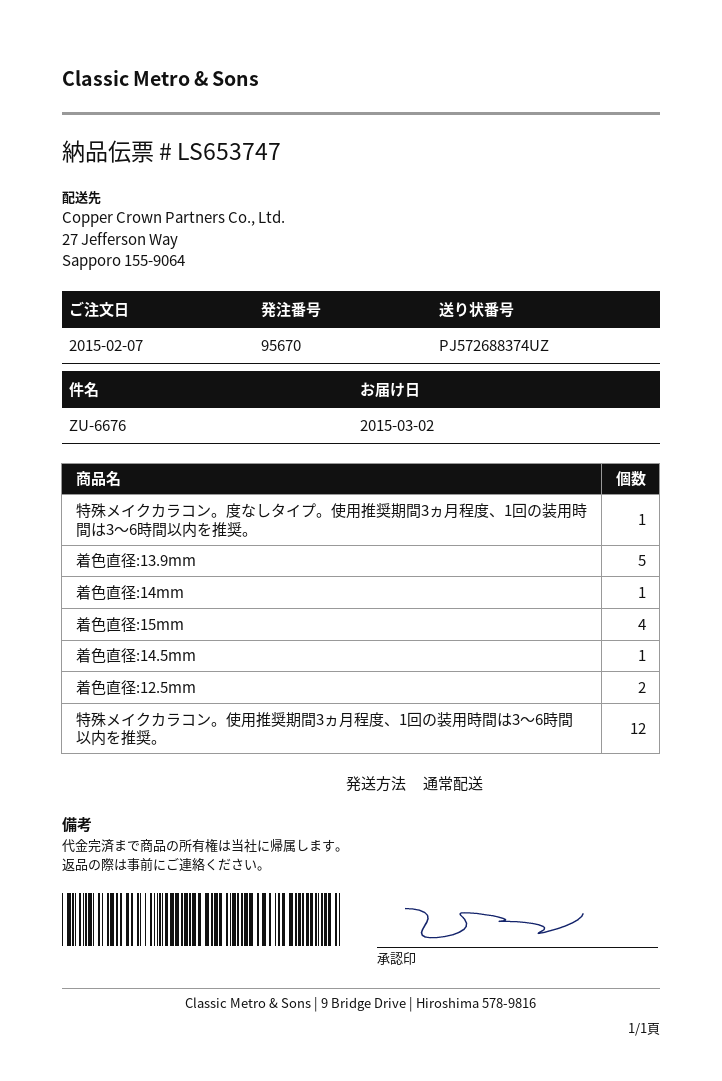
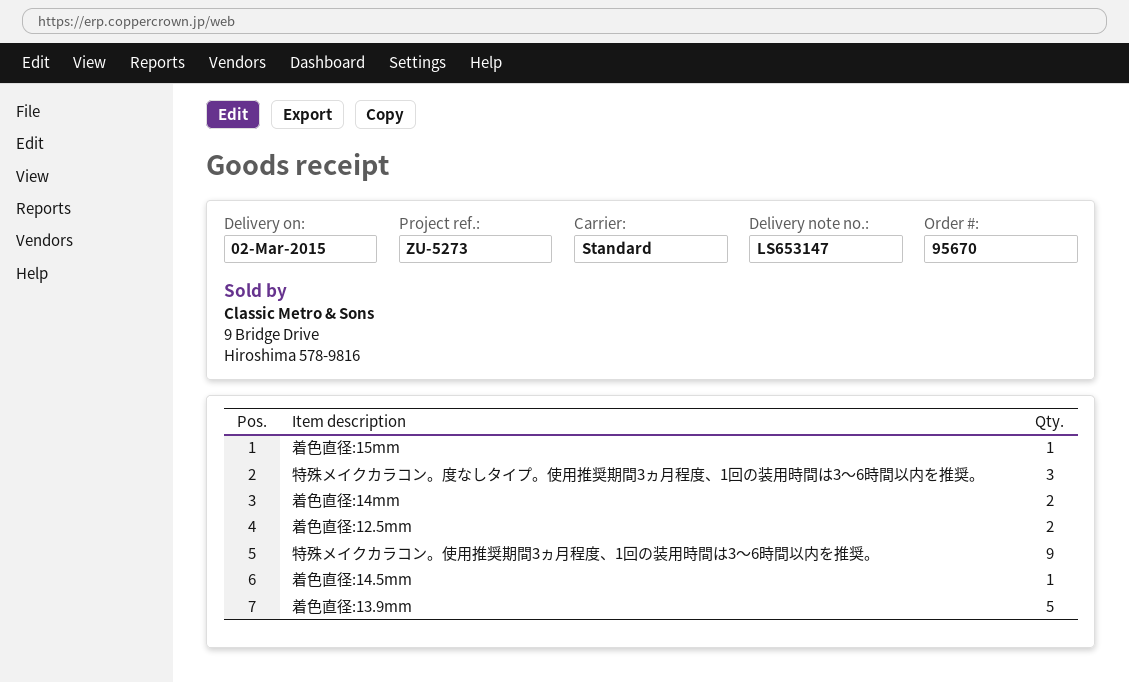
delivery note number: LS653747 -> LS653147
reference: ZU-6676 -> ZU-5273
特殊メイクカラコン。度なしタイプ。使用推奨期間3ヵ月程度、1回の装用時間は3〜6時間以内を推奨。: 1 -> 3
着色直径:14mm: 1 -> 2
着色直径:15mm: 4 -> 1
特殊メイクカラコン。使用推奨期間3ヵ月程度、1回の装用時間は3〜6時間以内を推奨。: 12 -> 9

